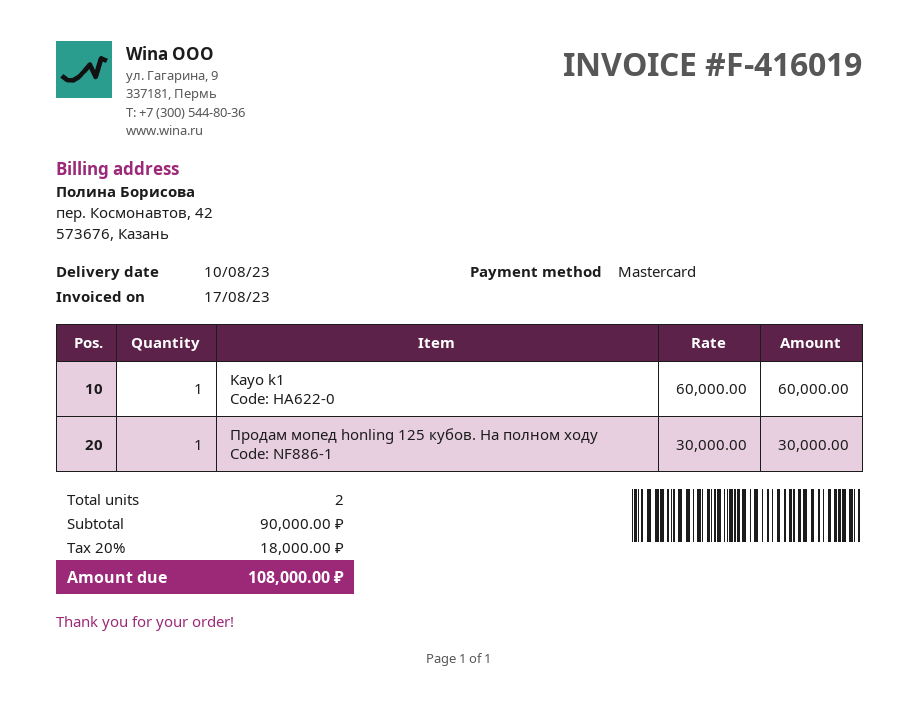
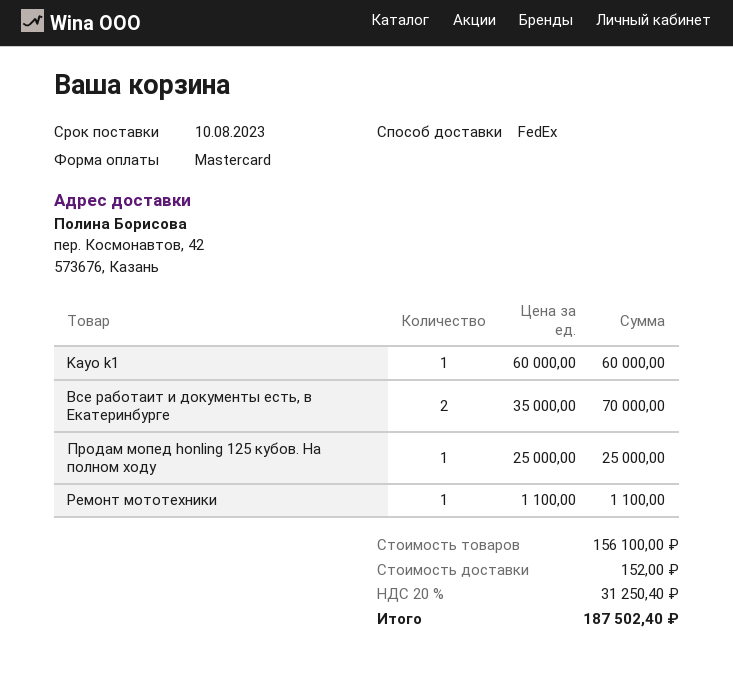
Продам мопед honling 125 кубов. На полном ходу: 1 x 30000.00 = 30000.00 -> 1 x 25000.00 = 25000.00
Все работаит и документы есть, в Екатеринбурге: none -> 2 x 35000.00 = 70000.00
Ремонт мототехники: none -> 1 x 1100.00 = 1100.00
subtotal: 90000.00 -> 156100.00
shipping: none -> 152.00
tax: 20% = 18000.00 -> 20% = 31250.40
total: 108000.00 -> 187502.40

